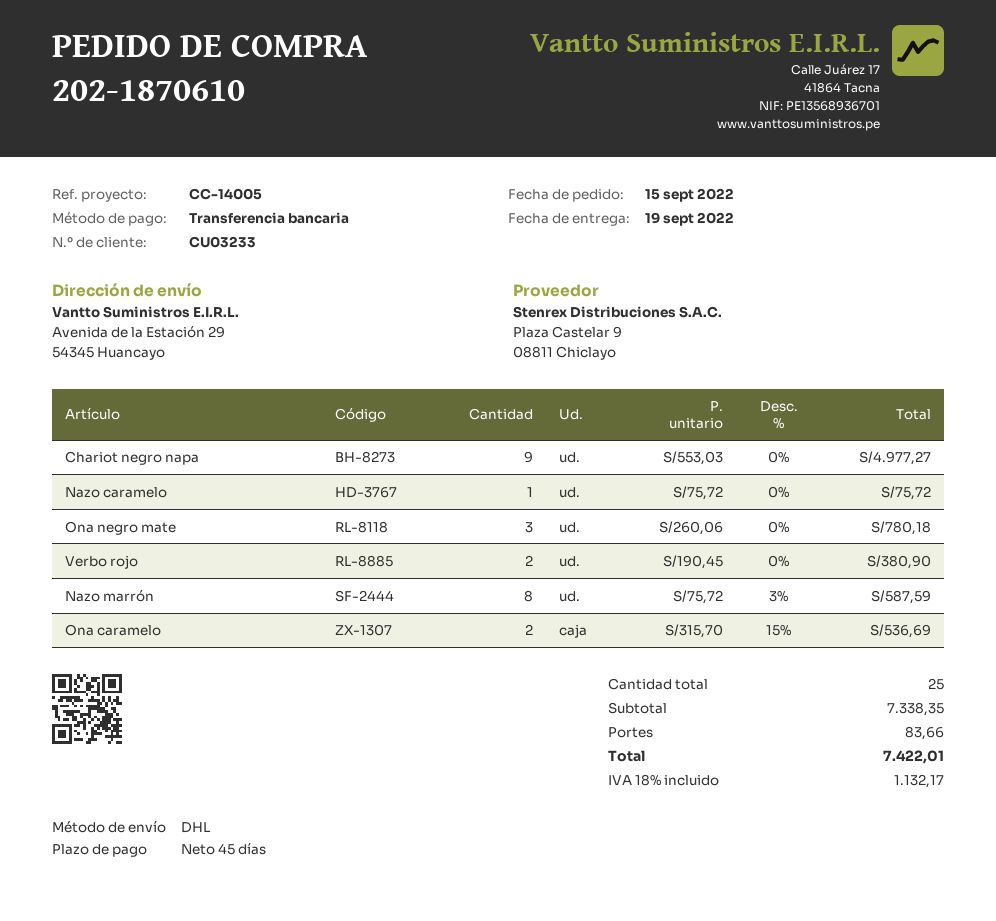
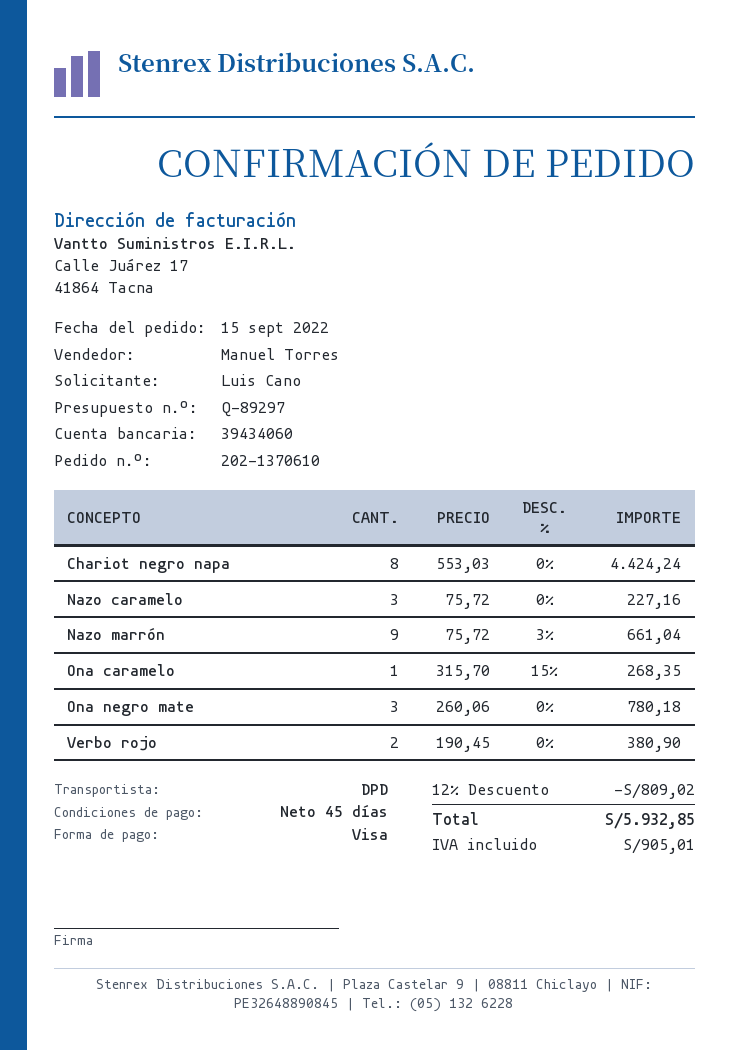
order number: 202-1870610 -> 202-1370610
payment method: bank transfer -> Visa
shipping method: DHL -> DPD
Chariot negro napa: 9 x 553.03 = 4977.27 -> 8 x 553.03 = 4424.24
Nazo caramelo: 1 x 75.72 = 75.72 -> 3 x 75.72 = 227.16
Nazo marrón: 8 x 75.72 - 3% = 587.59 -> 9 x 75.72 - 3% = 661.04
Ona caramelo: 2 x 315.70 - 15% = 536.69 -> 1 x 315.70 - 15% = 268.35
discount: none -> 12% = 809.02
shipping: 83.66 -> none
tax: 1132.17 -> 905.01
total: 7422.01 -> 5932.85

